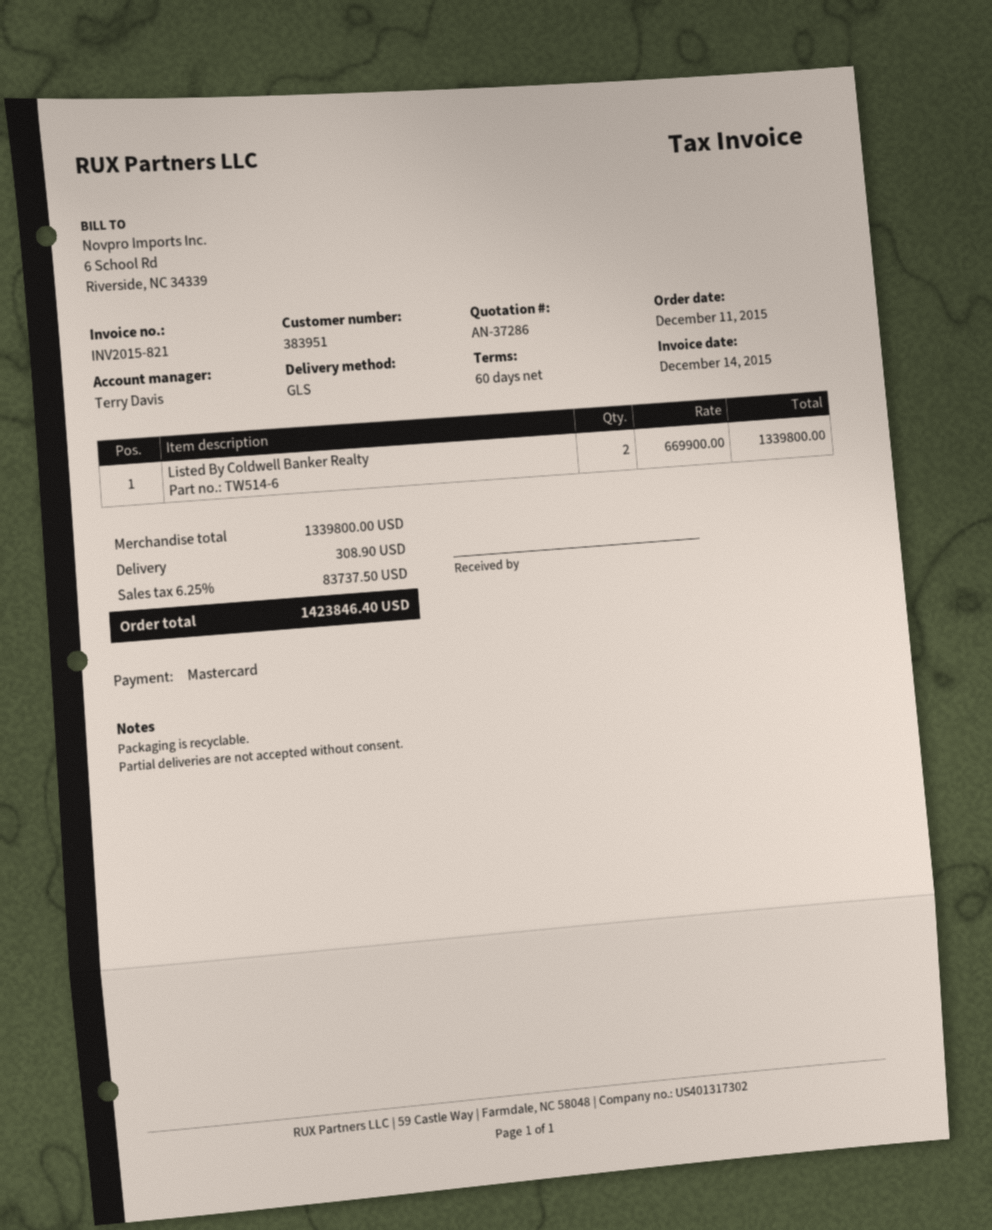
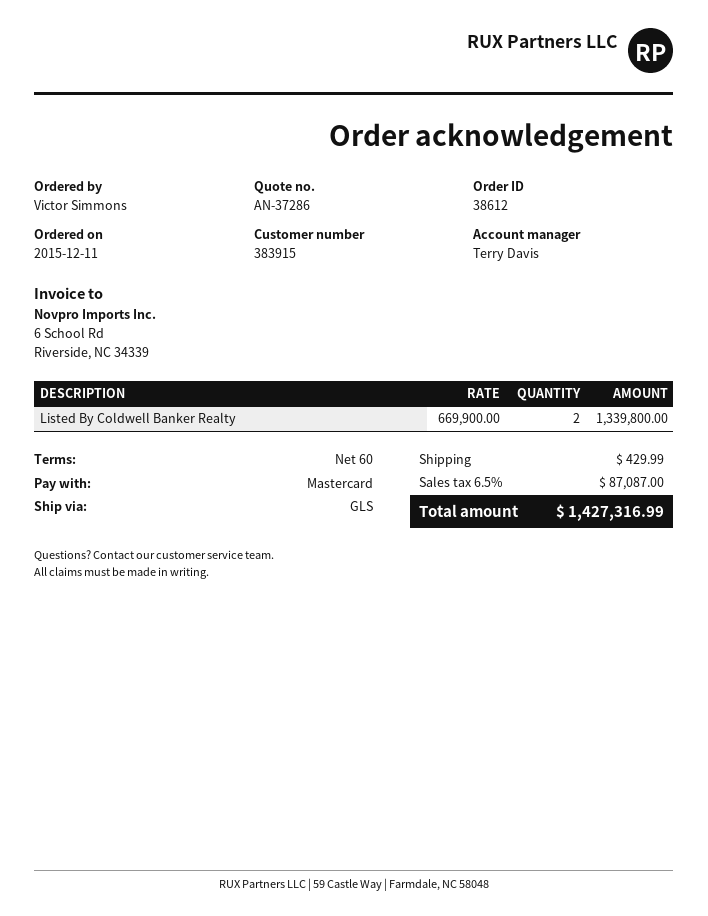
customer number: 383951 -> 383915
shipping: 308.90 -> 429.99
tax: 6.25% = 83737.50 -> 6.5% = 87087.00
total: 1423846.40 -> 1427316.99

